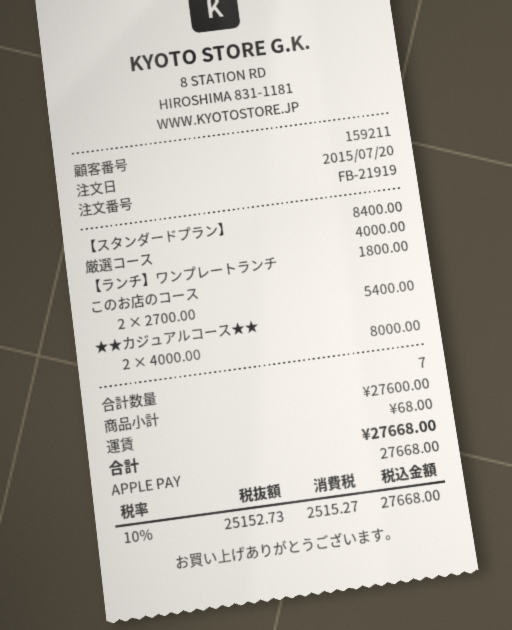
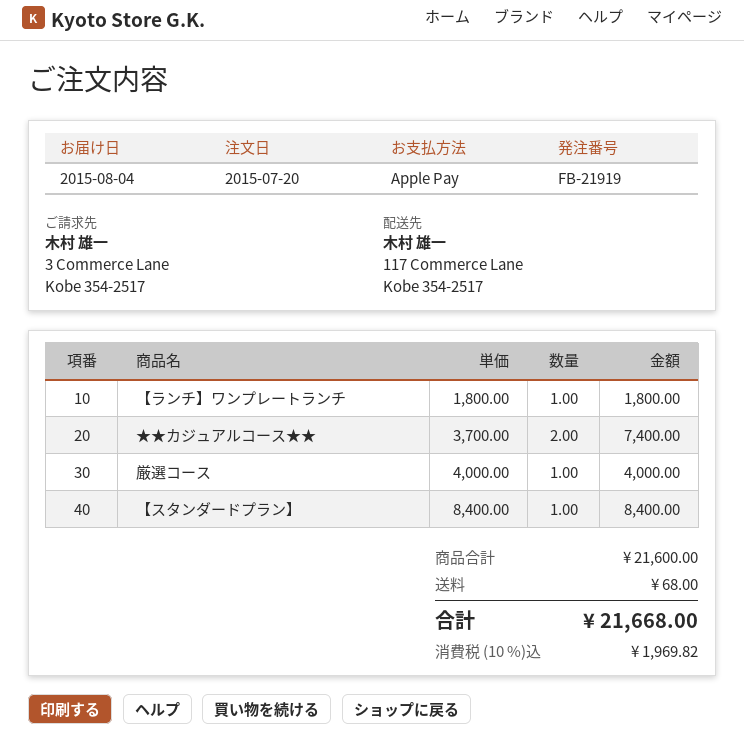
このお店のコース: 2 x 2700.00 = 5400.00 -> none
★★カジュアルコース★★: 2 x 4000.00 = 8000.00 -> 2 x 3700.00 = 7400.00
subtotal: 27600.00 -> 21600.00
tax: 10% = 2515.27 -> 10% = 1969.82
total: 27668.00 -> 21668.00

